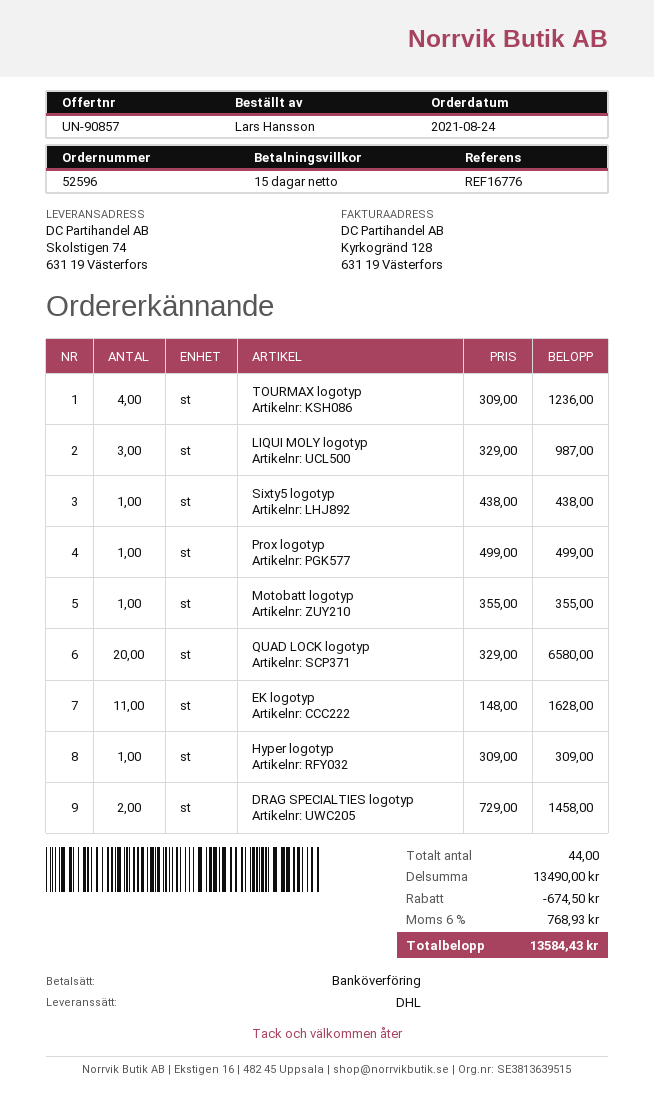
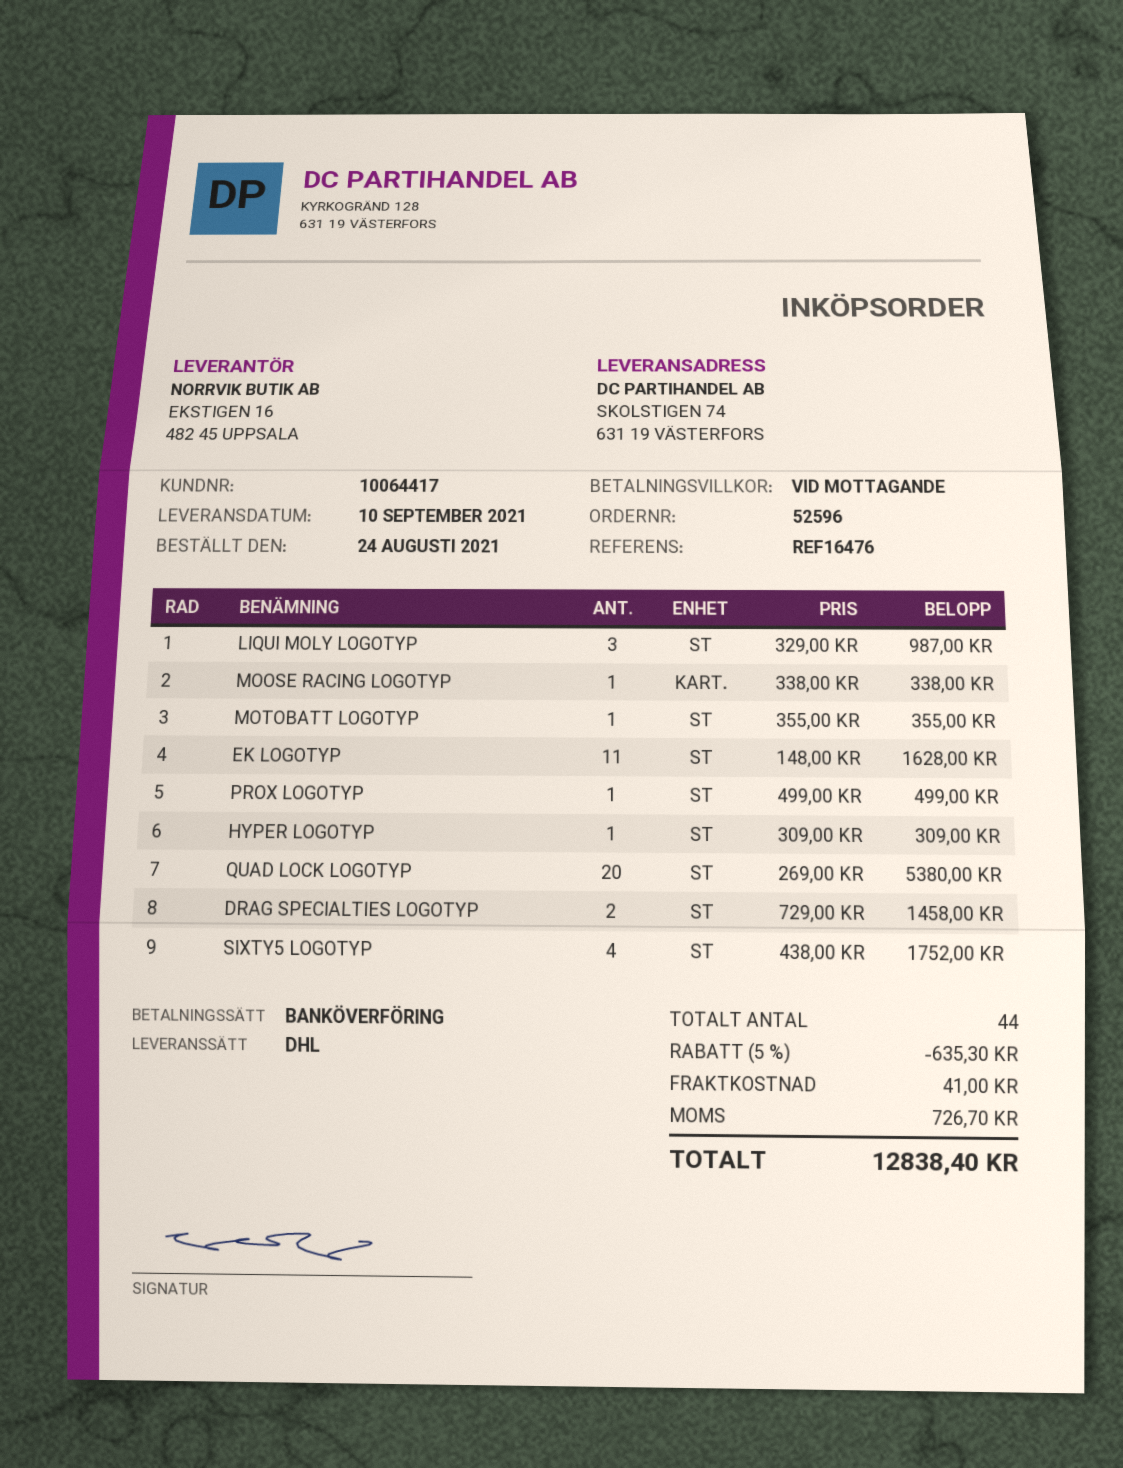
payment terms: 15 days -> on receipt
reference: REF16776 -> REF16476
TOURMAX logotyp: 4 x 309.00 = 1236.00 -> none
Sixty5 logotyp: 1 x 438.00 = 438.00 -> 4 x 438.00 = 1752.00
QUAD LOCK logotyp: 20 x 329.00 = 6580.00 -> 20 x 269.00 = 5380.00
MOOSE RACING LOGOTYP: none -> 1 x 338.00 = 338.00
discount: 674.50 -> 635.30
shipping: none -> 41.00
tax: 768.93 -> 726.70
total: 13584.43 -> 12838.40

